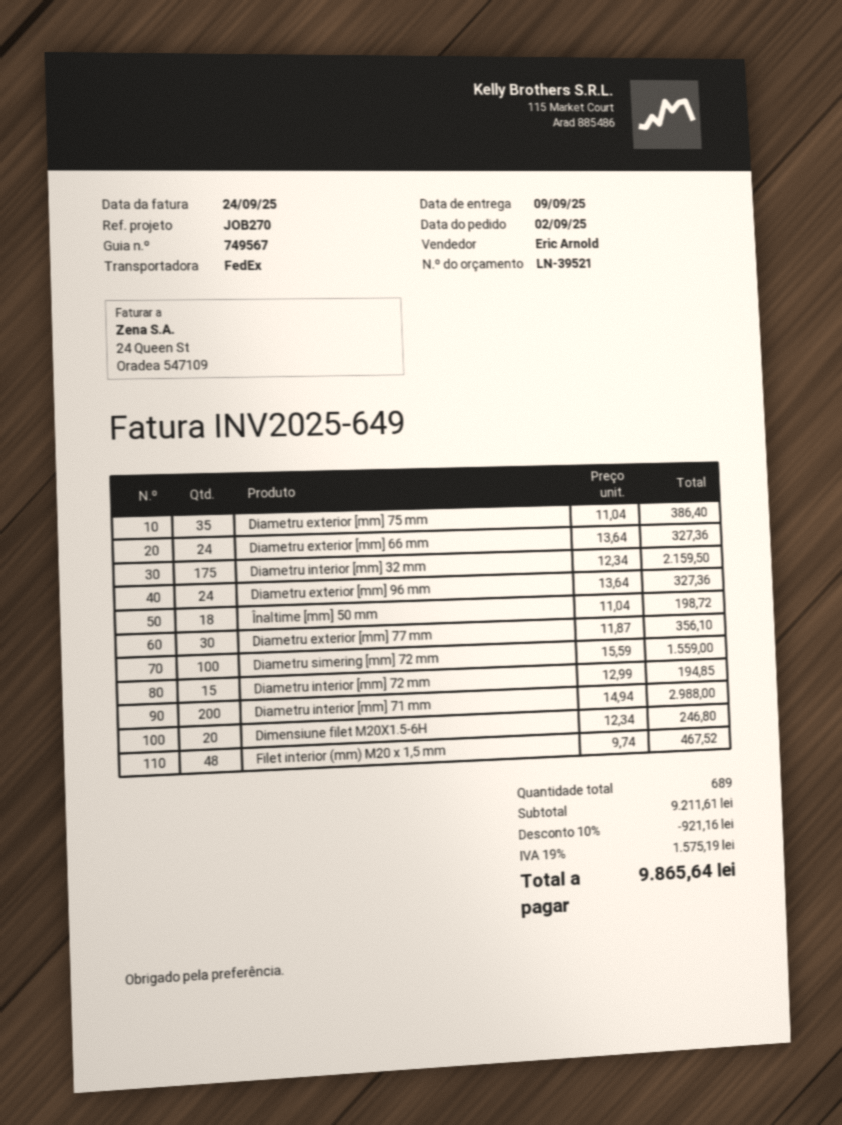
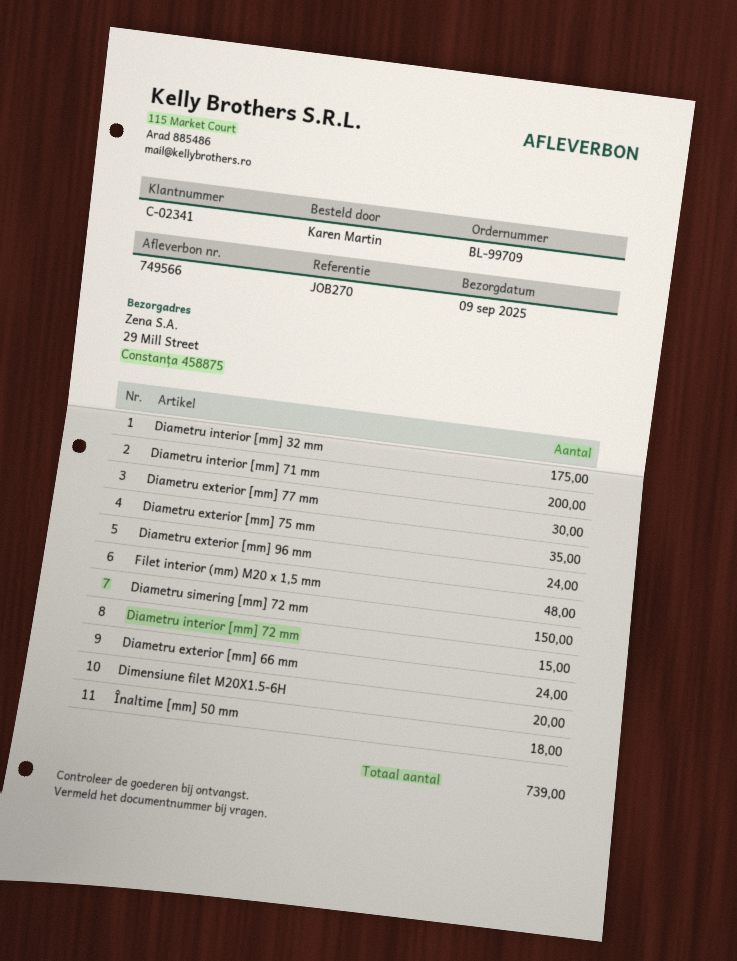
delivery note number: 749567 -> 749566
Diametru simering [mm] 72 mm: 100 -> 150
total quantity: 689 -> 739

